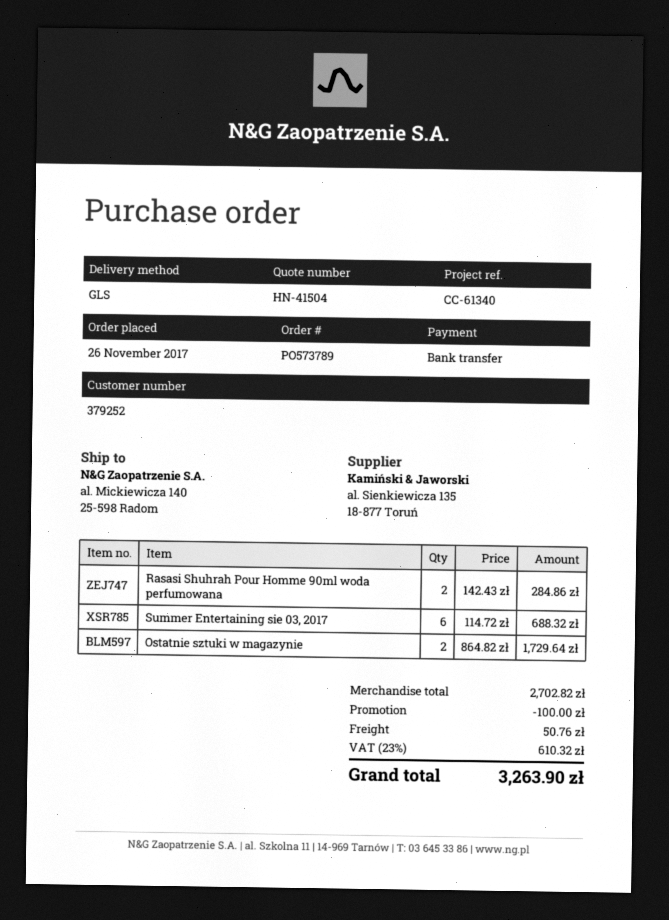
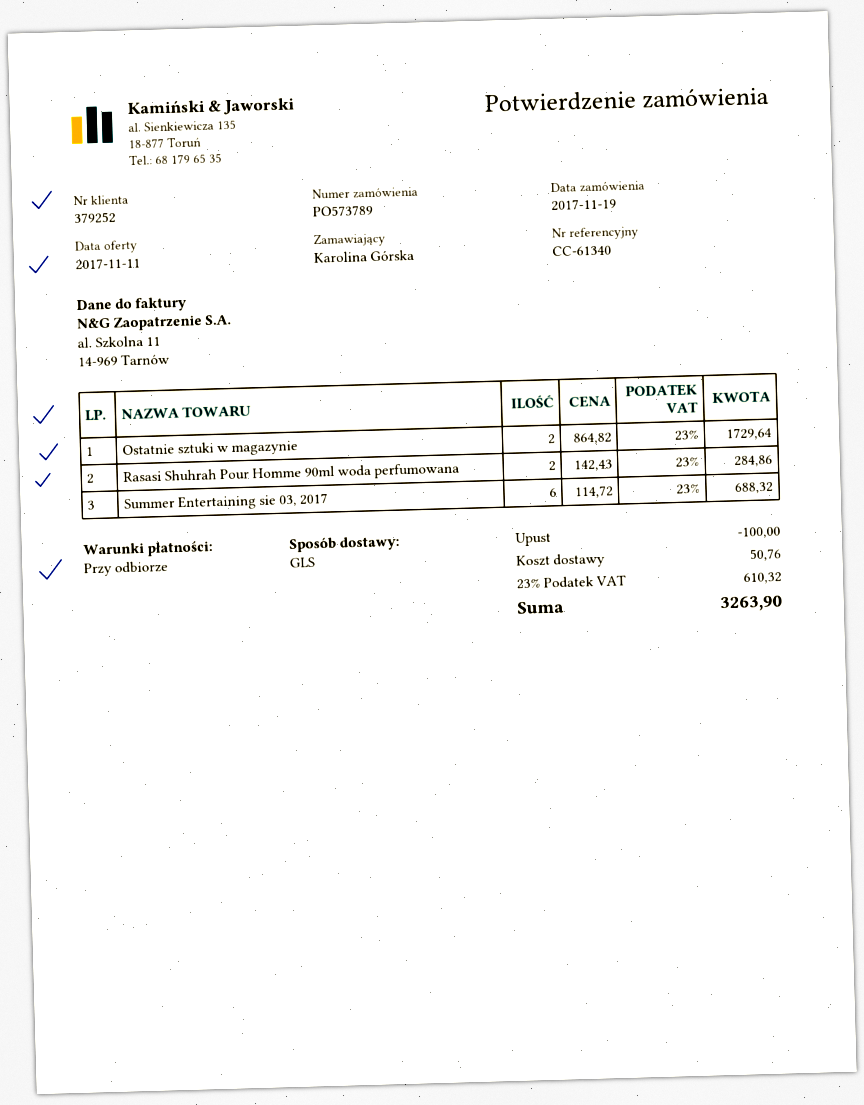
order date: 2017-11-26 -> 2017-11-19

